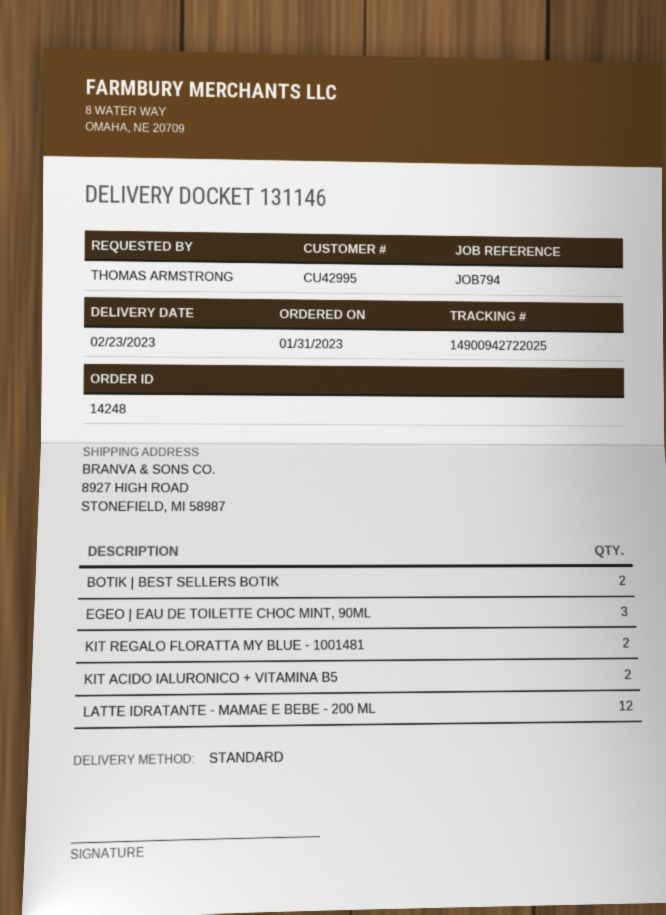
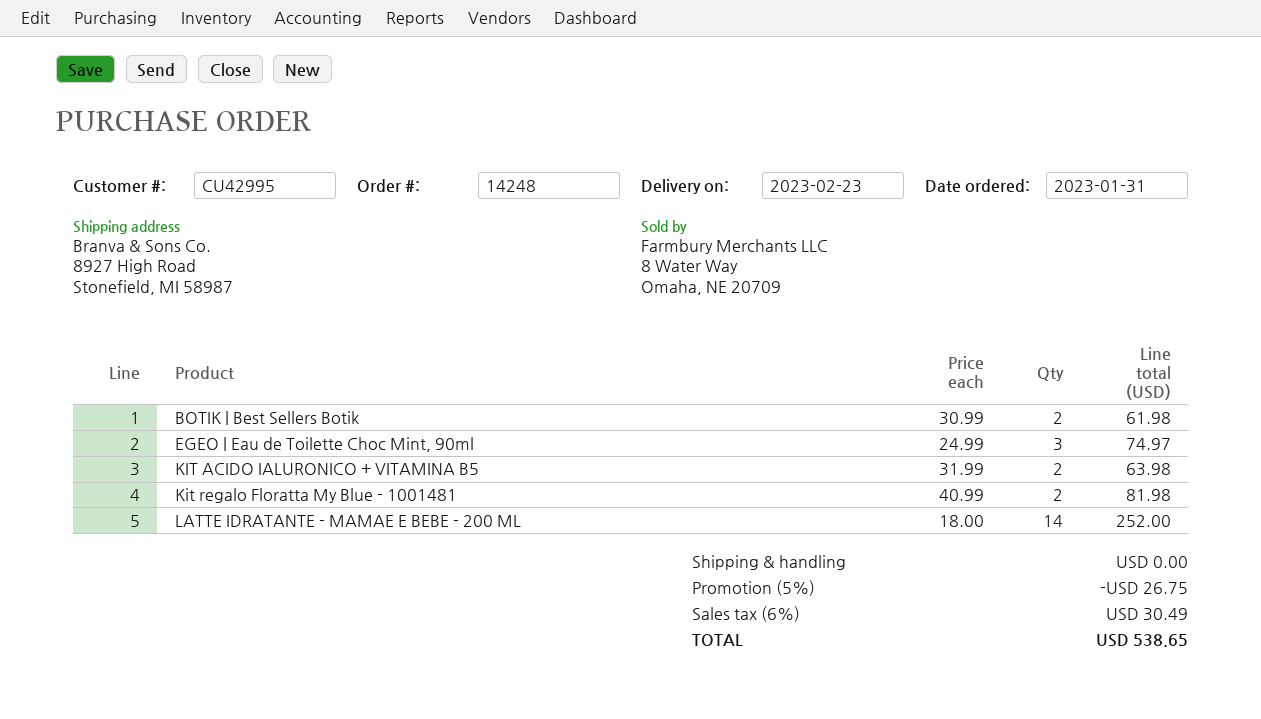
LATTE IDRATANTE - MAMAE E BEBE - 200 ML: 12 -> 14

